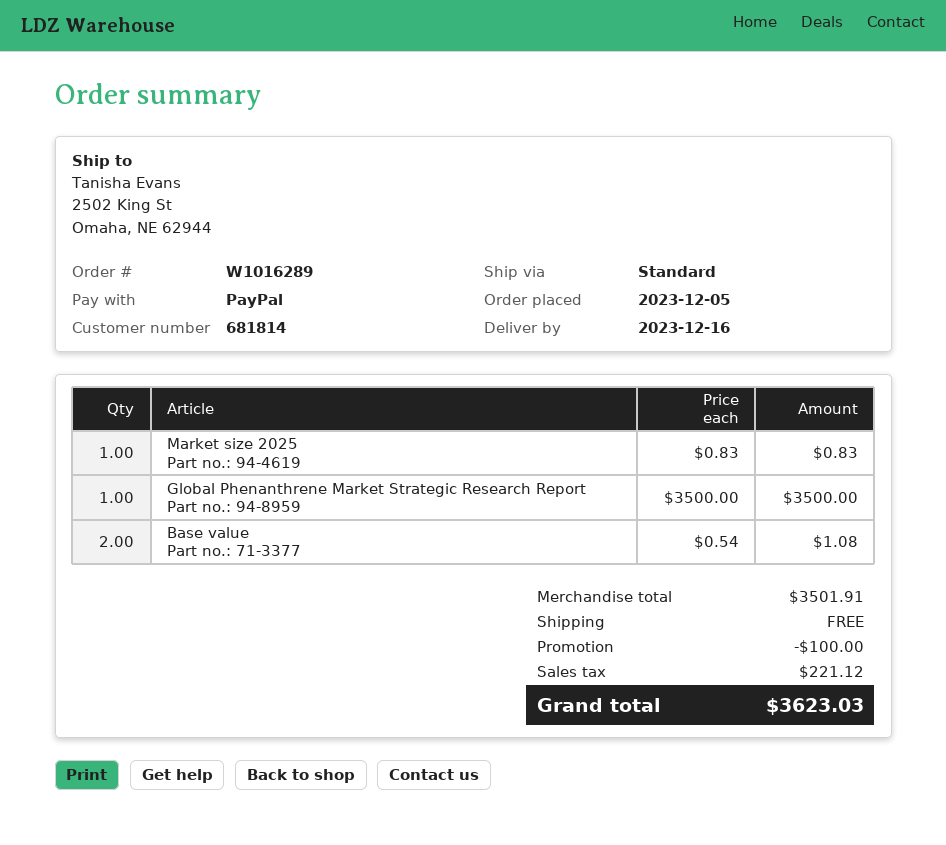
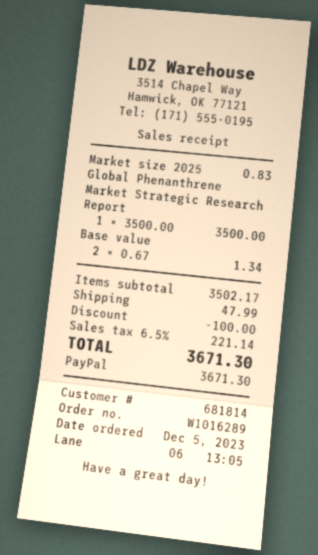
Base value: 2 x 0.54 = 1.08 -> 2 x 0.67 = 1.34
subtotal: 3501.91 -> 3502.17
shipping: 0.00 -> 47.99
tax: 221.12 -> 221.14
total: 3623.03 -> 3671.30

